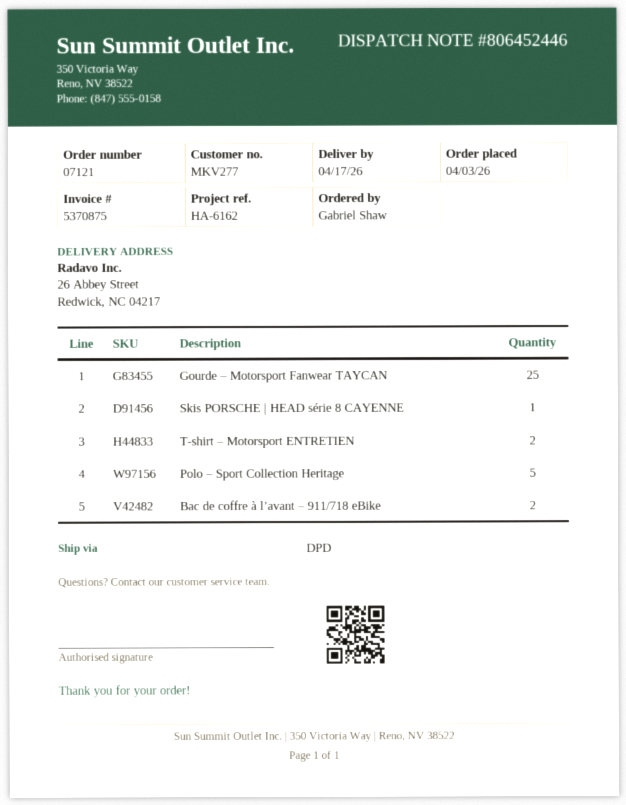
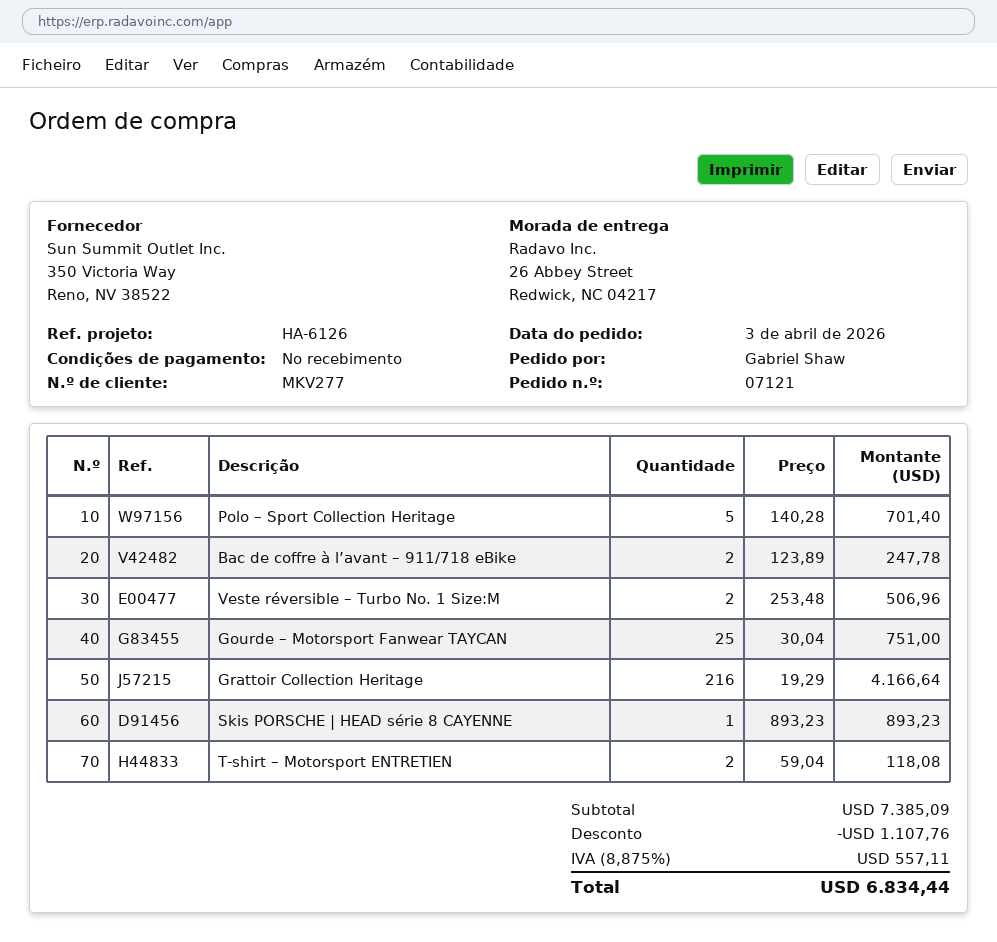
reference: HA-6162 -> HA-6126
Veste réversible – Turbo No. 1 Size:M: none -> 2
Grattoir Collection Heritage: none -> 216

